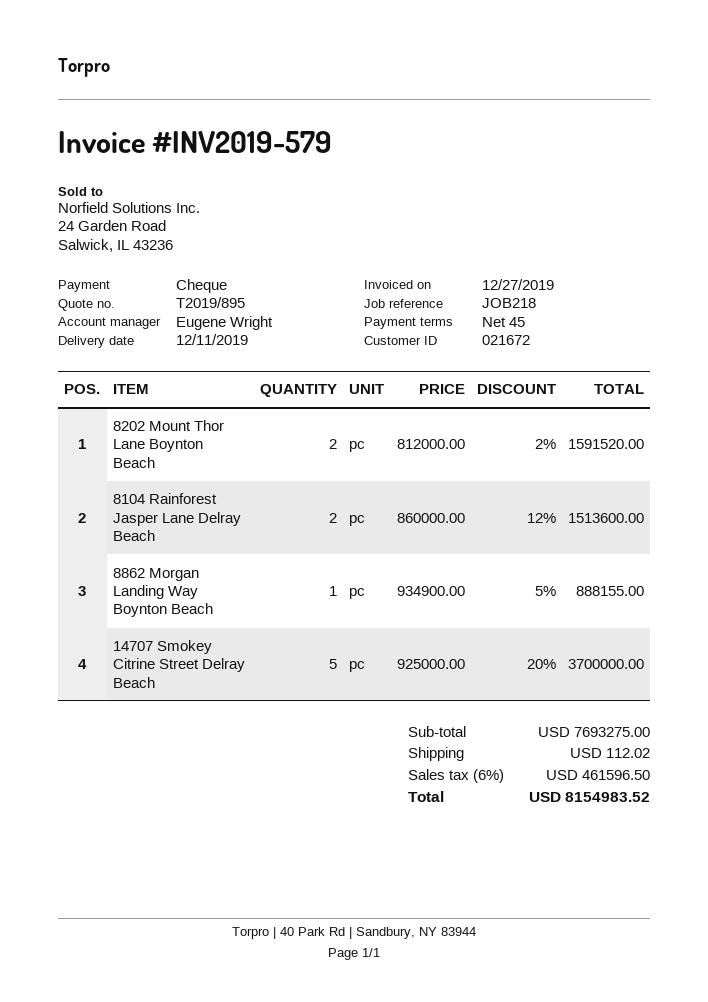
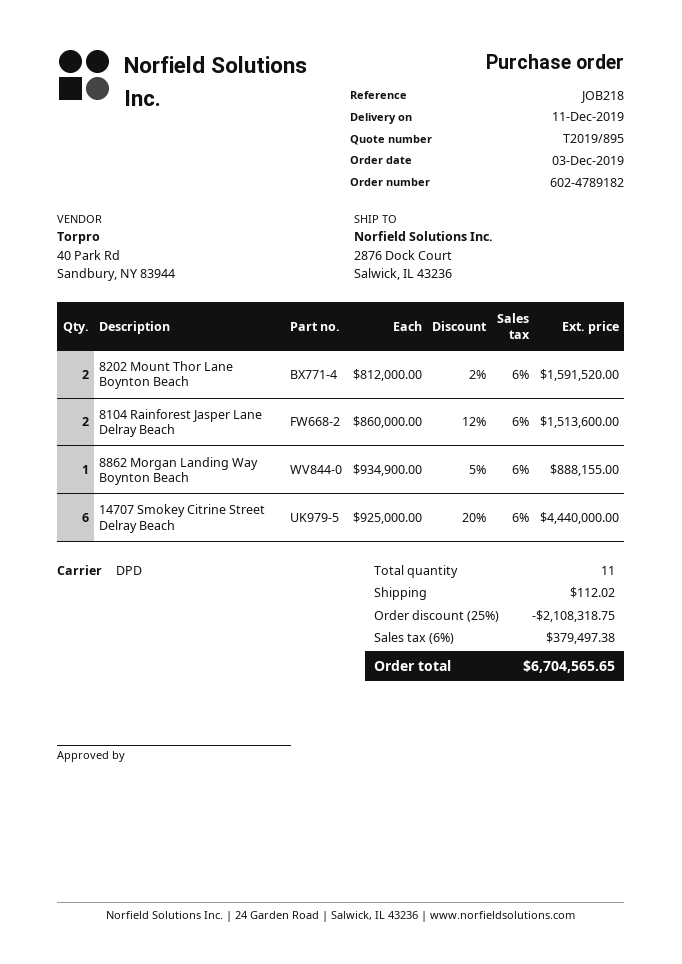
14707 Smokey Citrine Street Delray Beach: 5 x 925000.00 - 20% = 3700000.00 -> 6 x 925000.00 - 20% = 4440000.00
discount: none -> 25% = 2108318.75
tax: 6% = 461596.50 -> 6% = 379497.38
total: 8154983.52 -> 6704565.65

